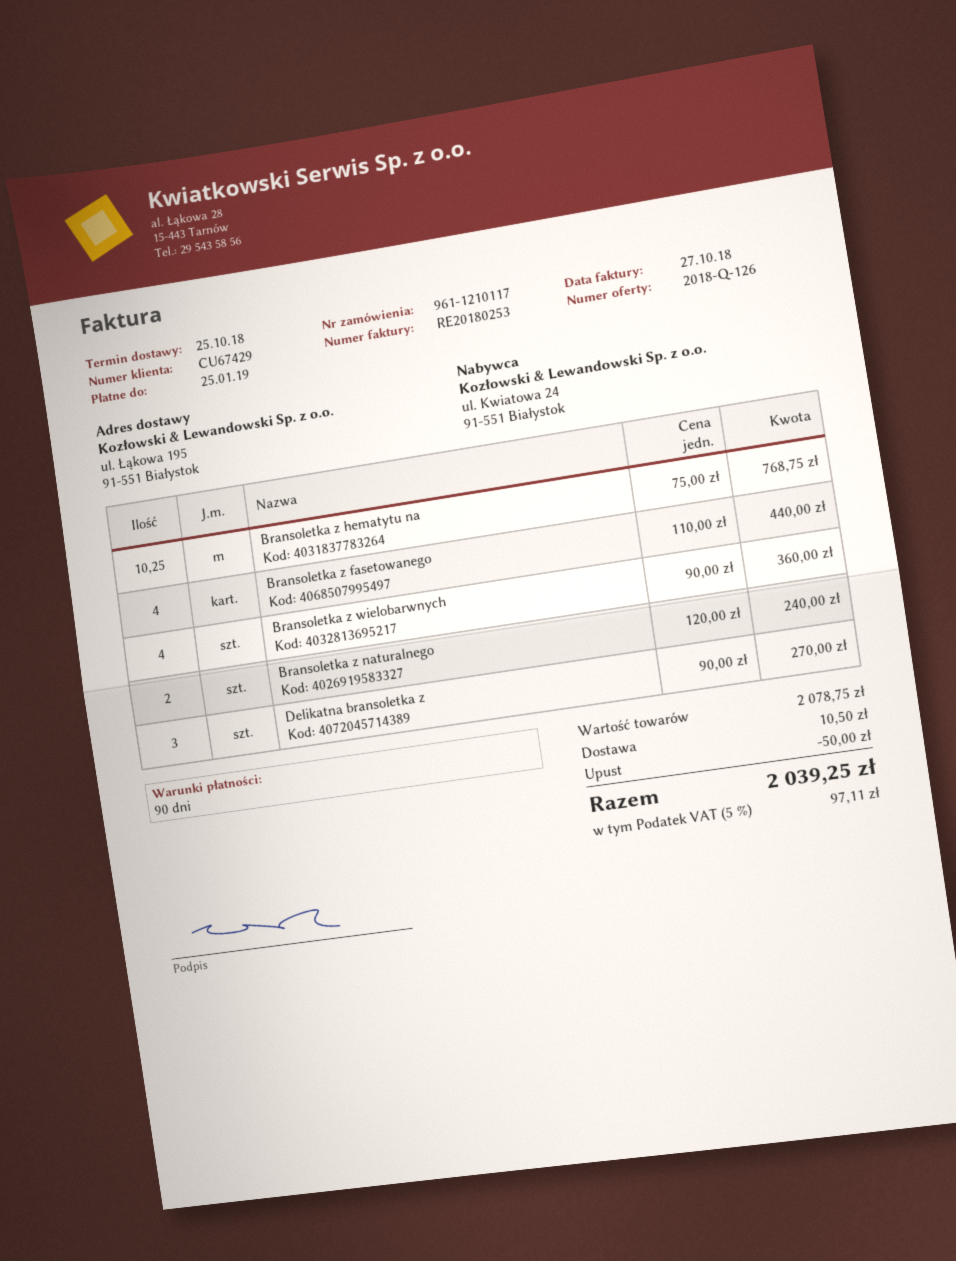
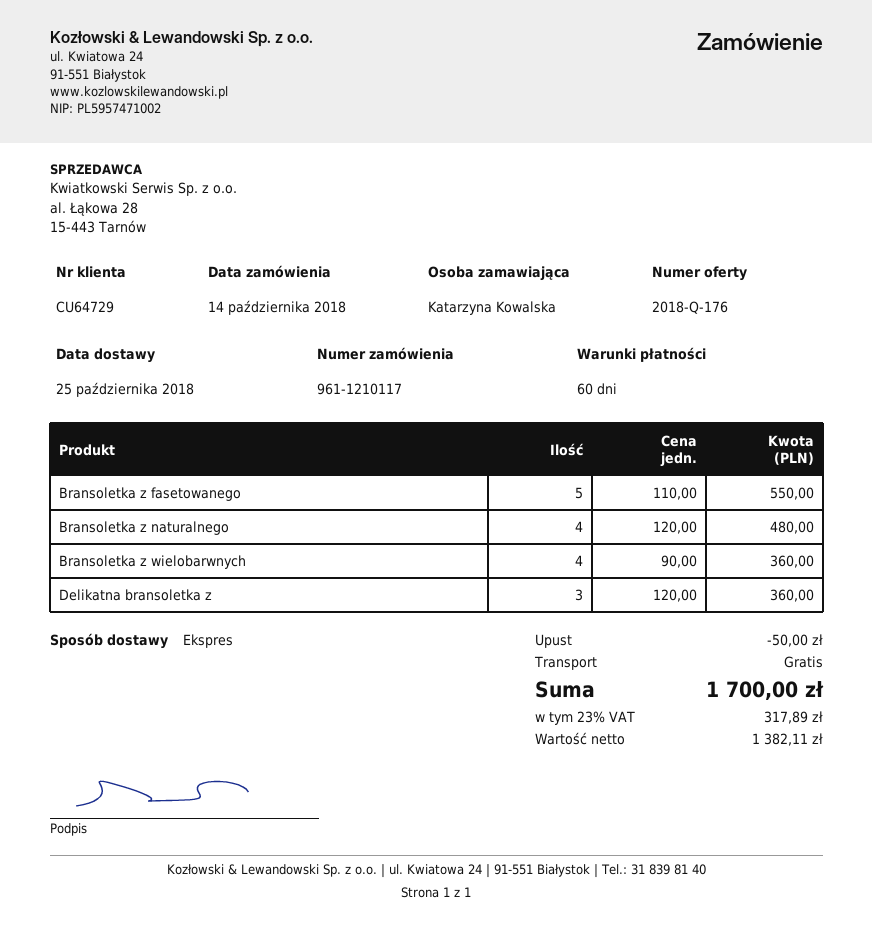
quote number: 2018-Q-126 -> 2018-Q-176
payment terms: 90 days -> 60 days
customer number: CU67429 -> CU64729
Bransoletka z hematytu na: 10.25 x 75.00 = 768.75 -> none
Bransoletka z fasetowanego: 4 x 110.00 = 440.00 -> 5 x 110.00 = 550.00
Bransoletka z naturalnego: 2 x 120.00 = 240.00 -> 4 x 120.00 = 480.00
Delikatna bransoletka z: 3 x 90.00 = 270.00 -> 3 x 120.00 = 360.00
shipping: 10.50 -> 0.00
tax: 5% = 97.11 -> 23% = 317.89
total: 2039.25 -> 1700.00

